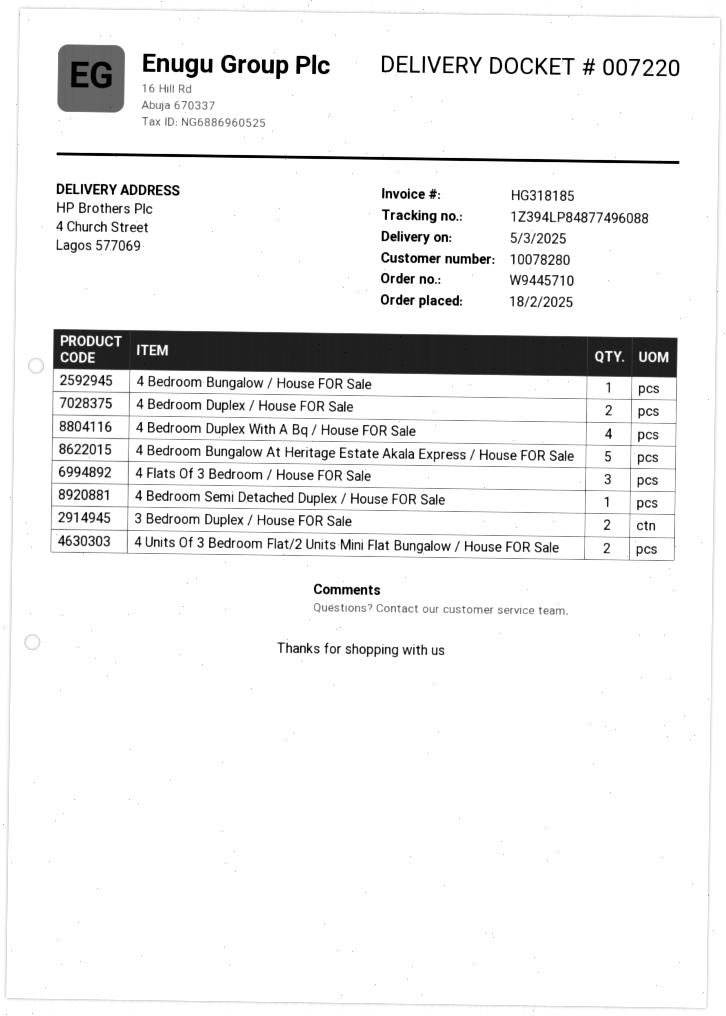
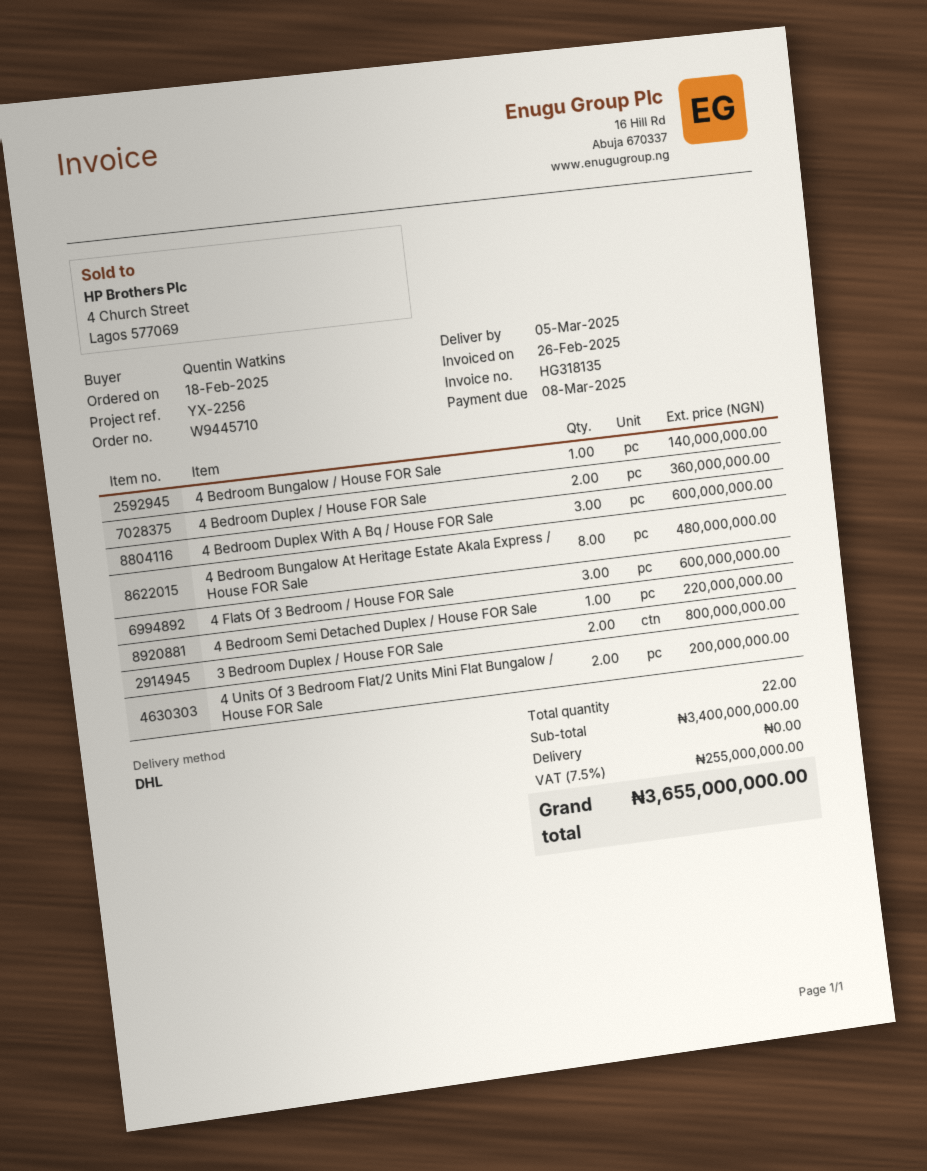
invoice number: HG318185 -> HG318135
4 Bedroom Duplex With A Bq / House FOR Sale: 4 -> 3
4 Bedroom Bungalow At Heritage Estate Akala Express / House FOR Sale: 5 -> 8

